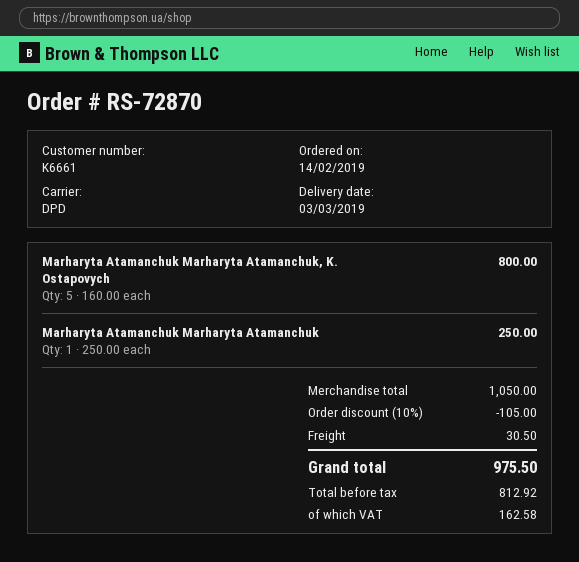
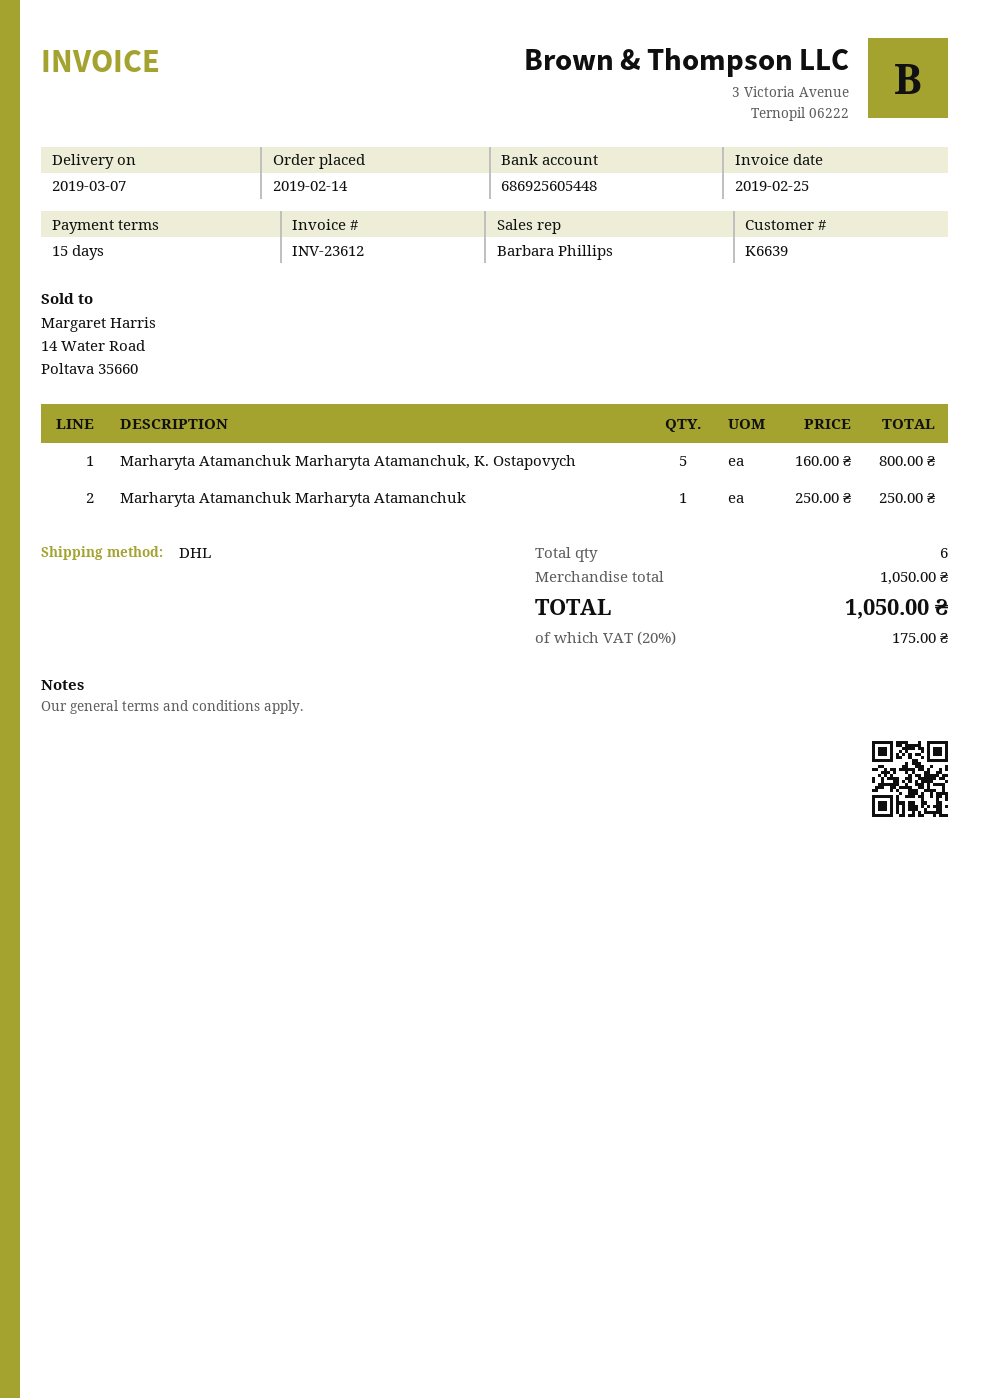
delivery date: 2019-03-03 -> 2019-03-07
customer number: K6661 -> K6639
shipping method: DPD -> DHL
discount: 10% = 105.00 -> none
shipping: 30.50 -> none
tax: 162.58 -> 175.00
total: 975.50 -> 1050.00

